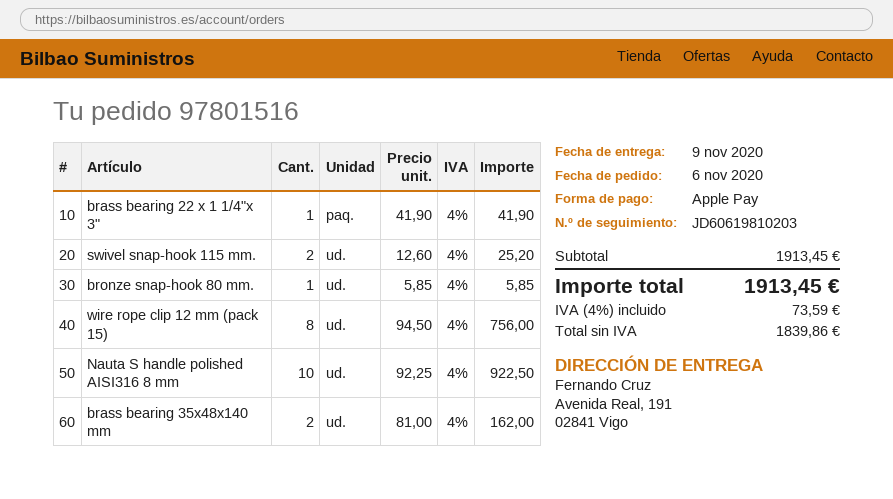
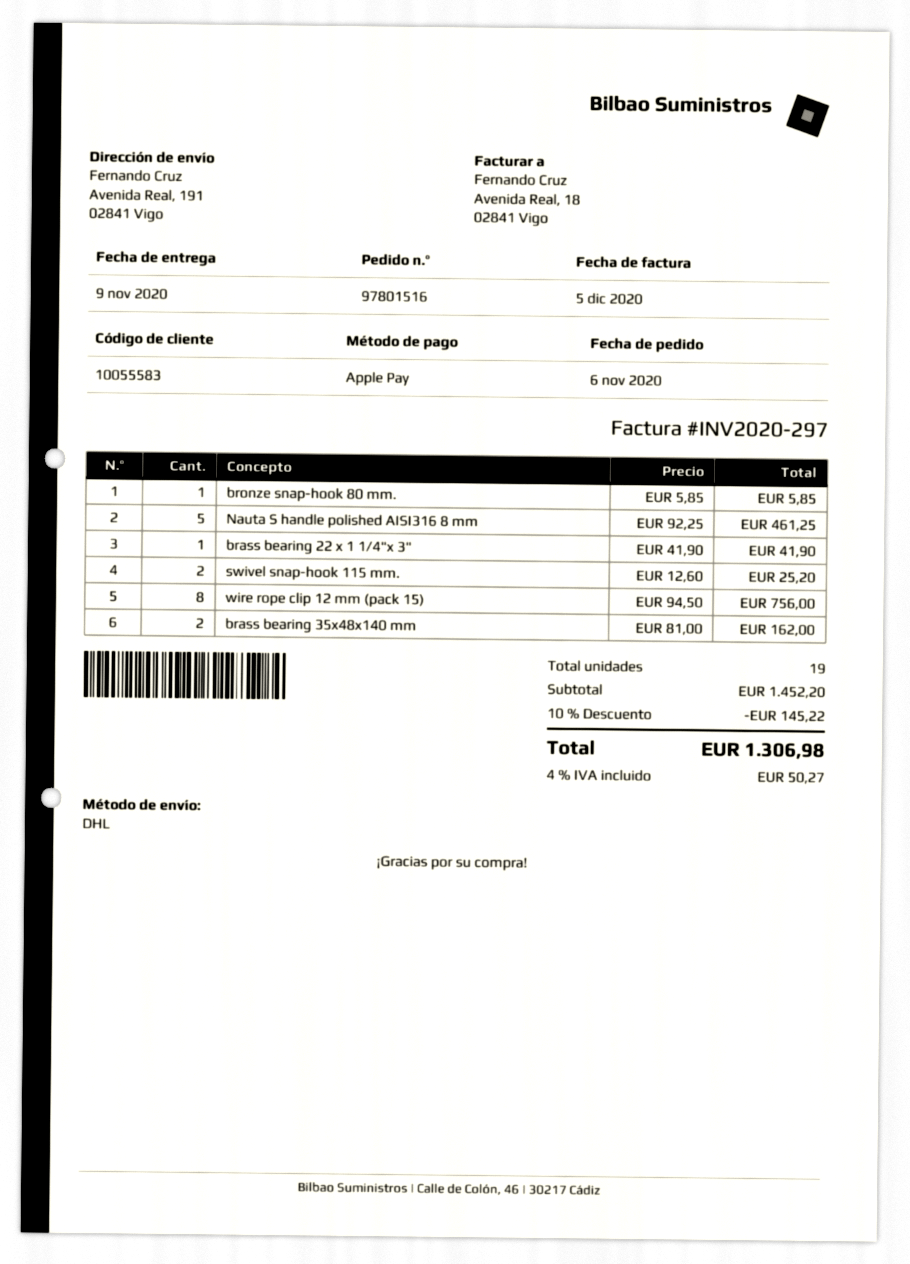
Nauta S handle polished AISI316 8 mm: 10 x 92.25 = 922.50 -> 5 x 92.25 = 461.25
subtotal: 1913.45 -> 1452.20
discount: none -> 10% = 145.22
tax: 4% = 73.59 -> 4% = 50.27
total: 1913.45 -> 1306.98

